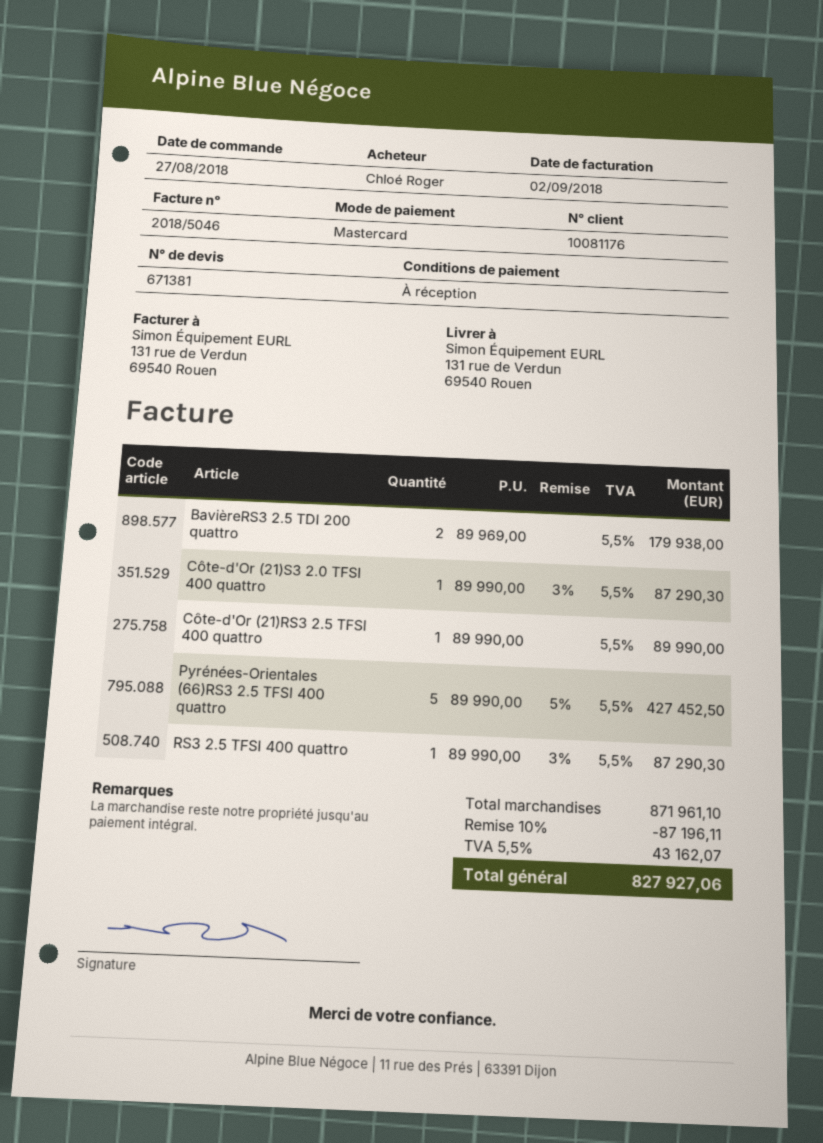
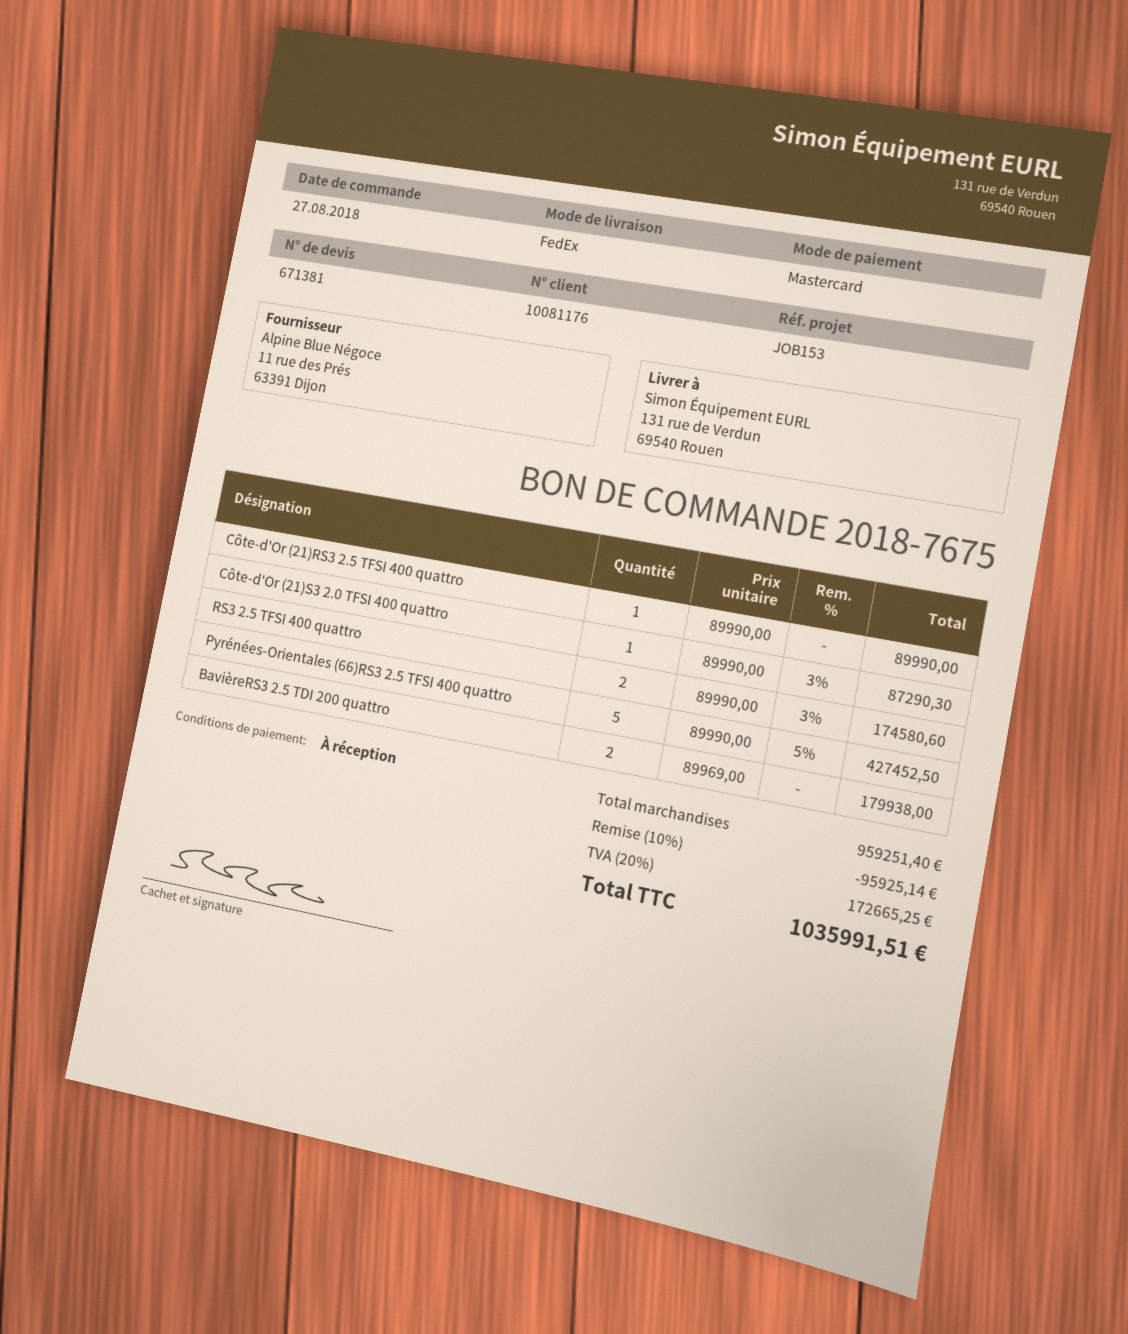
RS3 2.5 TFSI 400 quattro: 1 x 89990.00 - 3% = 87290.30 -> 2 x 89990.00 - 3% = 174580.60
subtotal: 871961.10 -> 959251.40
discount: 10% = 87196.11 -> 10% = 95925.14
tax: 5.5% = 43162.07 -> 20% = 172665.25
total: 827927.06 -> 1035991.51

